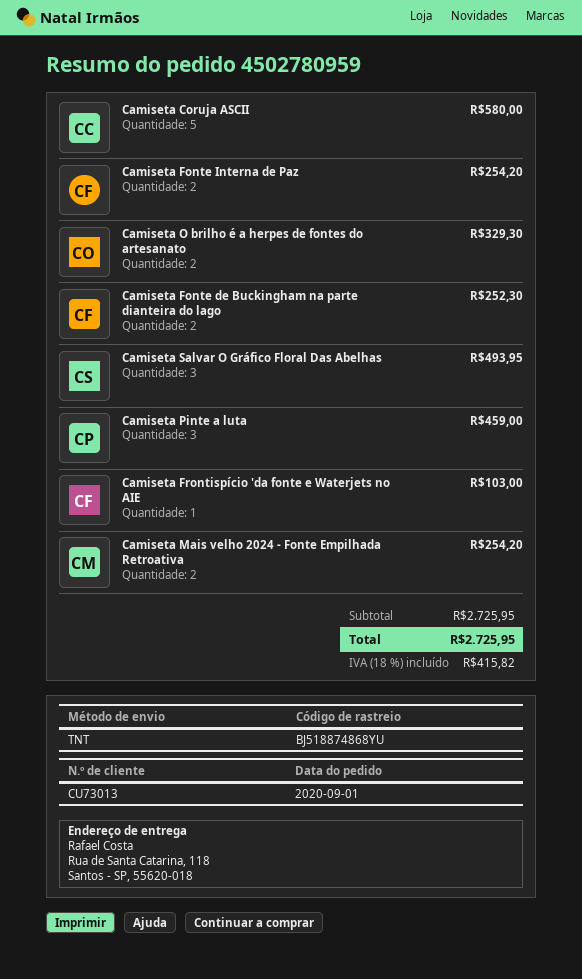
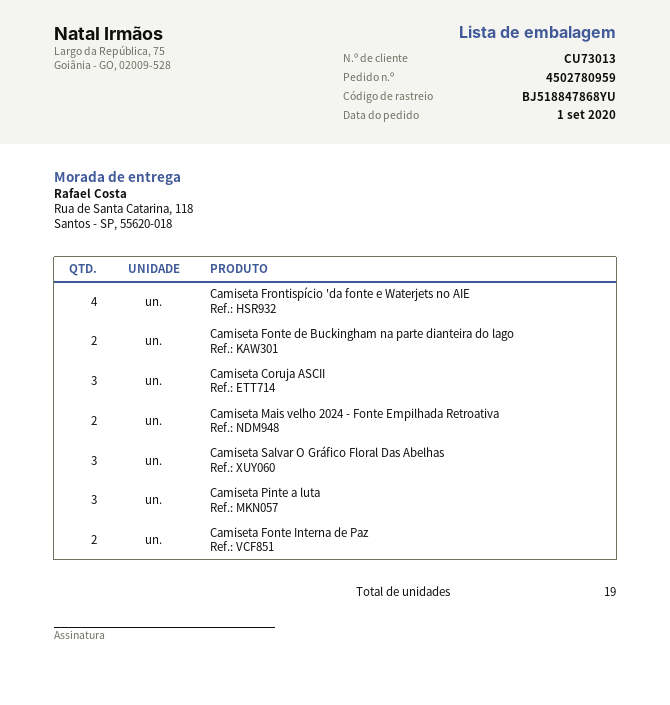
tracking number: BJ518874868YU -> BJ518847868YU
Camiseta Coruja ASCII: 5 -> 3
Camiseta O brilho é a herpes de fontes do artesanato: 2 -> none
Camiseta Frontispício 'da fonte e Waterjets no AIE: 1 -> 4

